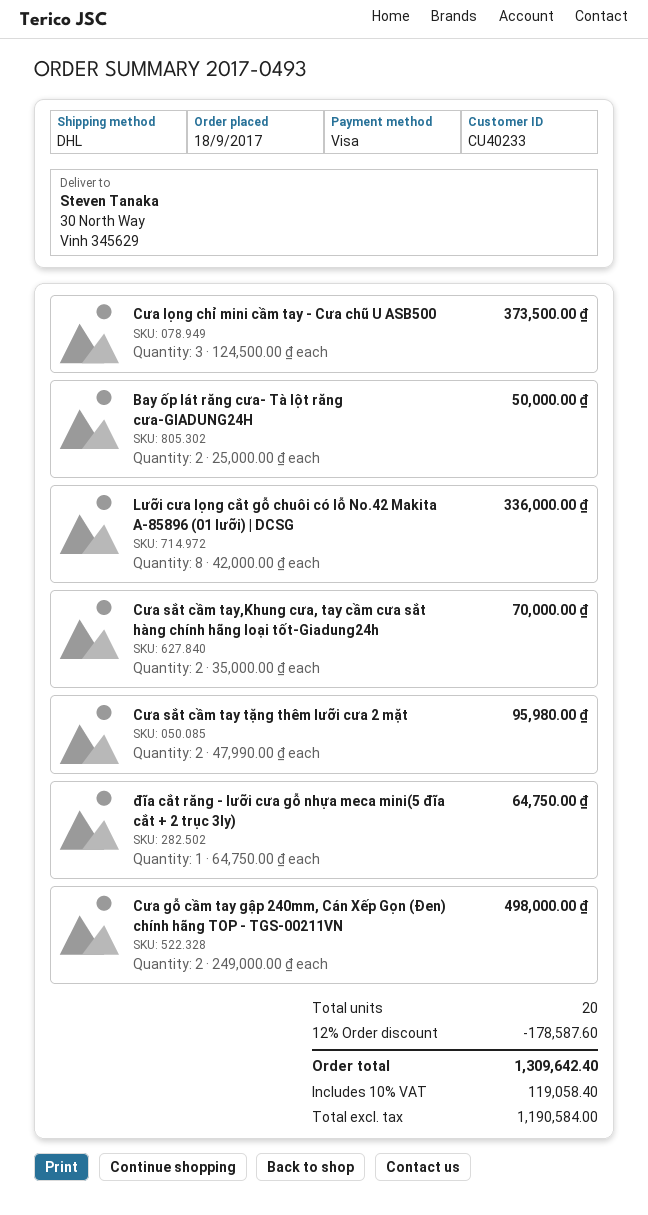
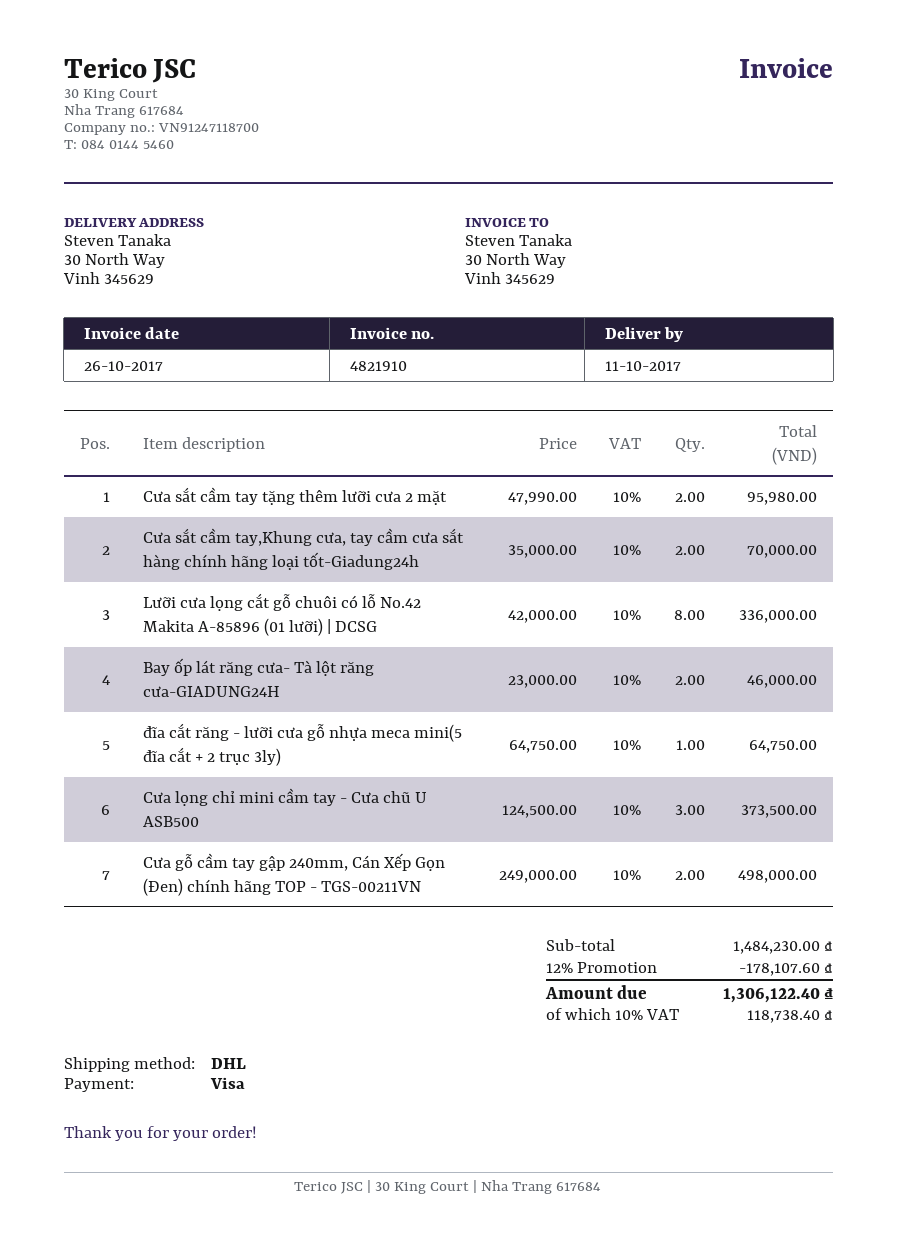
Bay ốp lát răng cưa- Tà lột răng cưa-GIADUNG24H: 2 x 25000.00 = 50000.00 -> 2 x 23000.00 = 46000.00
discount: 12% = 178587.60 -> 12% = 178107.60
tax: 10% = 119058.40 -> 10% = 118738.40
total: 1309642.40 -> 1306122.40

